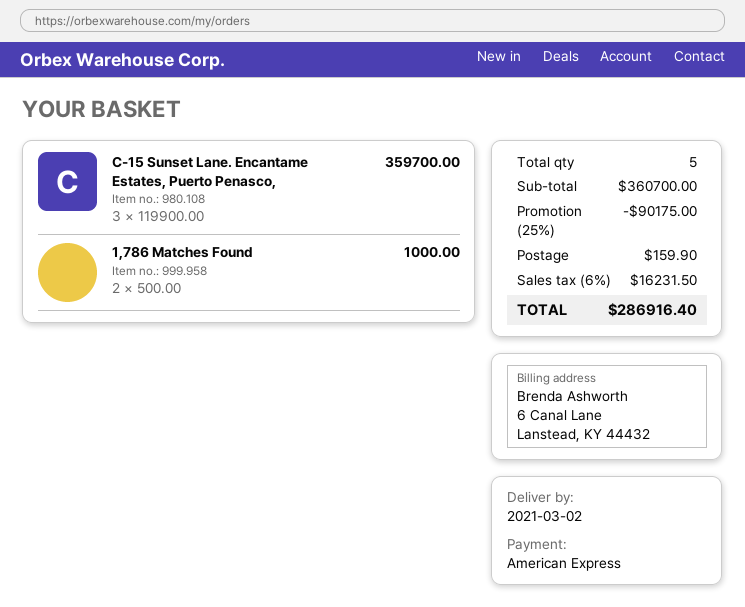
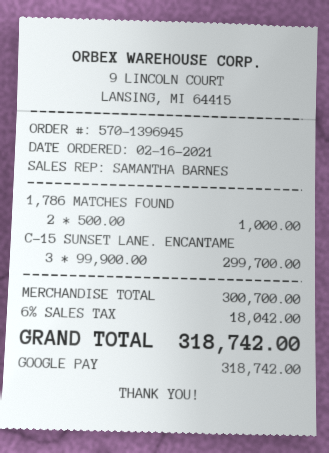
payment method: American Express -> Google Pay
C-15 Sunset Lane. Encantame Estates, Puerto Penasco,: 3 x 119900.00 = 359700.00 -> 3 x 99900.00 = 299700.00
subtotal: 360700.00 -> 300700.00
discount: 25% = 90175.00 -> none
shipping: 159.90 -> none
tax: 6% = 16231.50 -> 6% = 18042.00
total: 286916.40 -> 318742.00

